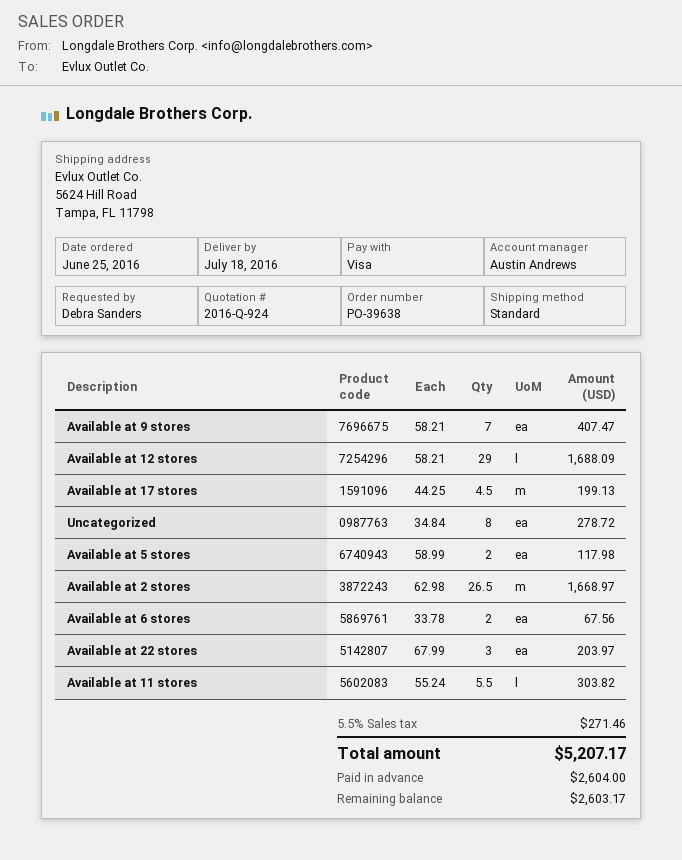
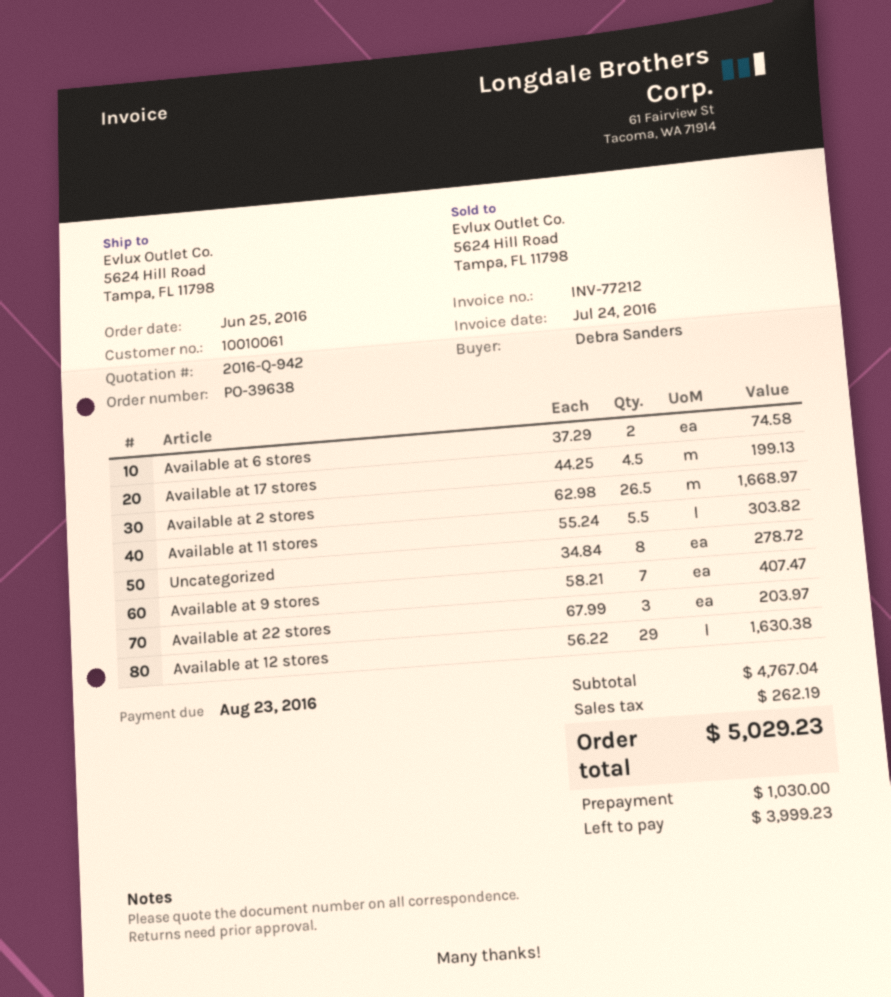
quote number: 2016-Q-924 -> 2016-Q-942
Available at 12 stores: 29 x 58.21 = 1688.09 -> 29 x 56.22 = 1630.38
Available at 5 stores: 2 x 58.99 = 117.98 -> none
Available at 6 stores: 2 x 33.78 = 67.56 -> 2 x 37.29 = 74.58
tax: 271.46 -> 262.19
total: 5207.17 -> 5029.23
deposit: 2604.00 -> 1030.00
balance: 2603.17 -> 3999.23

